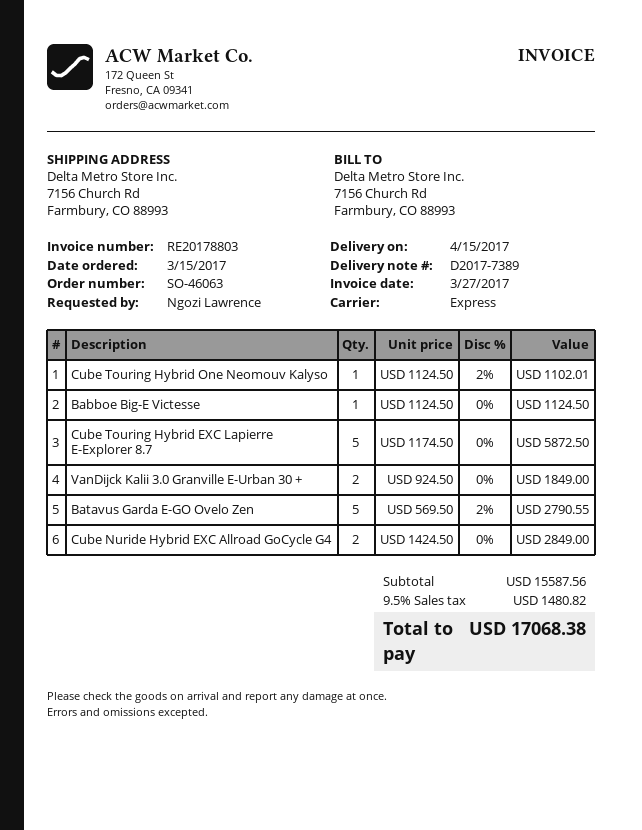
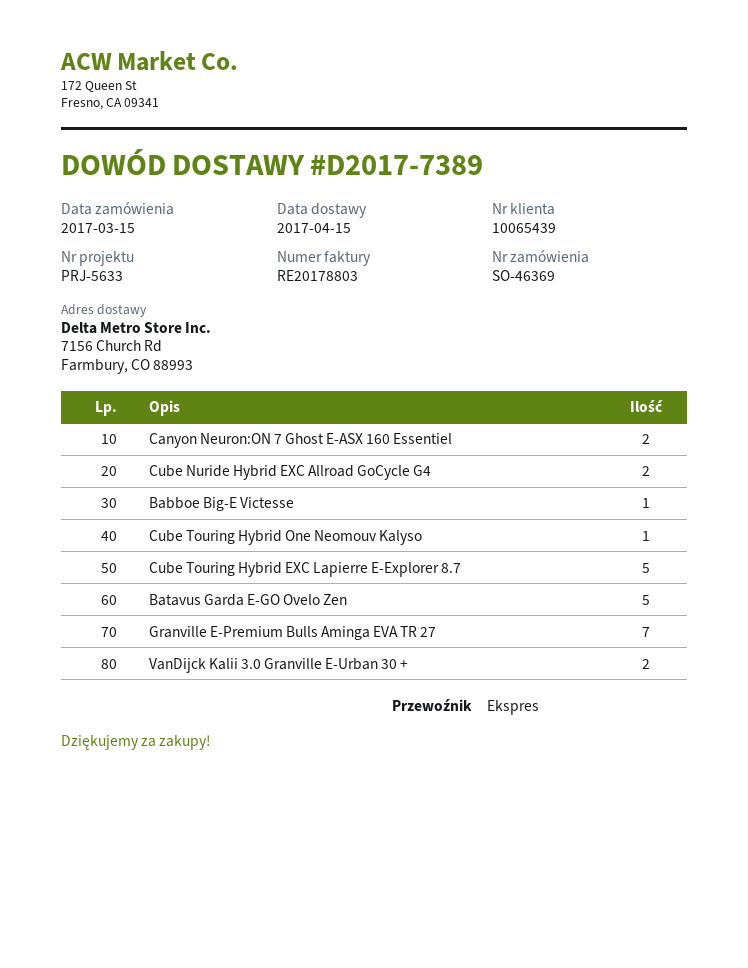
order number: SO-46063 -> SO-46369
Canyon Neuron:ON 7 Ghost E-ASX 160 Essentiel: none -> 2
Granville E-Premium Bulls Aminga EVA TR 27: none -> 7

